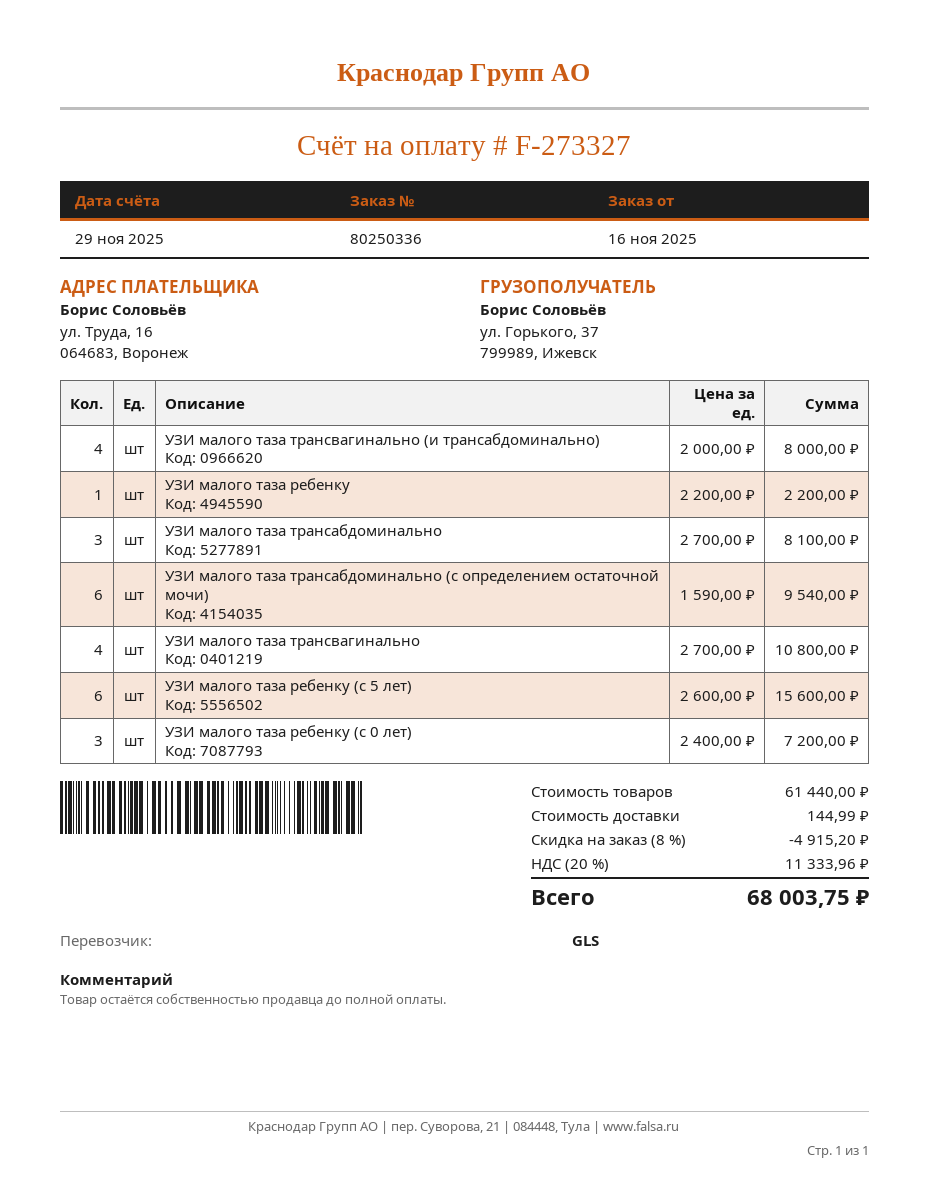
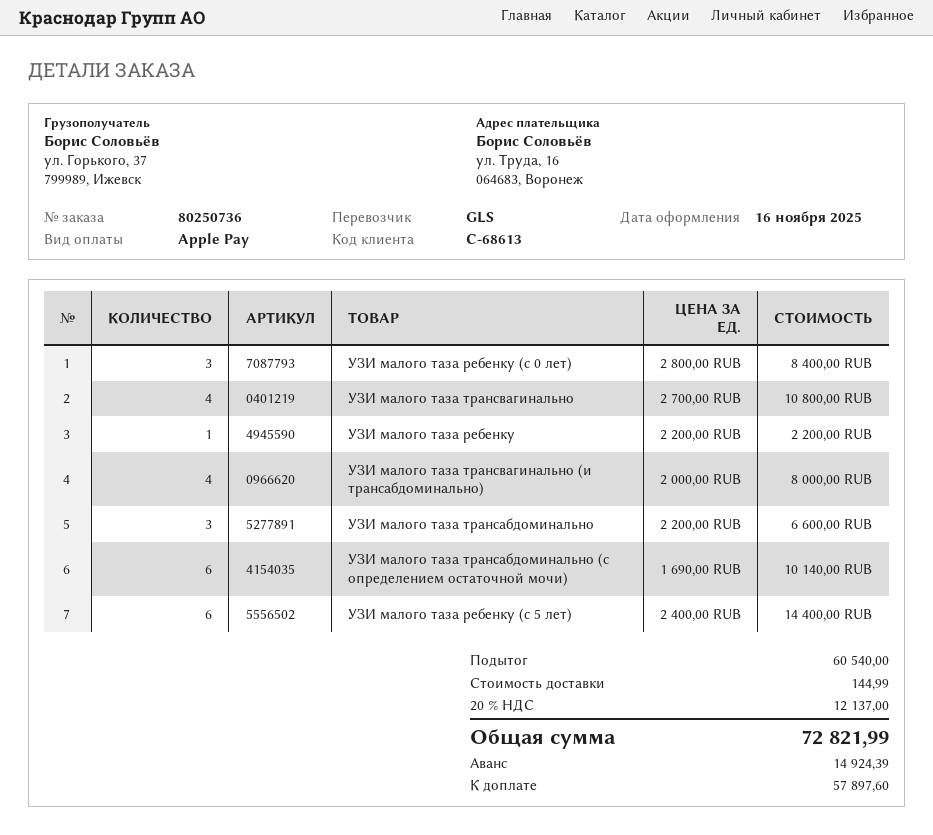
order number: 80250336 -> 80250736
УЗИ малого таза трансабдоминально: 3 x 2700.00 = 8100.00 -> 3 x 2200.00 = 6600.00
УЗИ малого таза трансабдоминально (с определением остаточной мочи): 6 x 1590.00 = 9540.00 -> 6 x 1690.00 = 10140.00
УЗИ малого таза ребенку (с 5 лет): 6 x 2600.00 = 15600.00 -> 6 x 2400.00 = 14400.00
УЗИ малого таза ребенку (с 0 лет): 3 x 2400.00 = 7200.00 -> 3 x 2800.00 = 8400.00
subtotal: 61440.00 -> 60540.00
discount: 8% = 4915.20 -> none
tax: 20% = 11333.96 -> 20% = 12137.00
total: 68003.75 -> 72821.99

